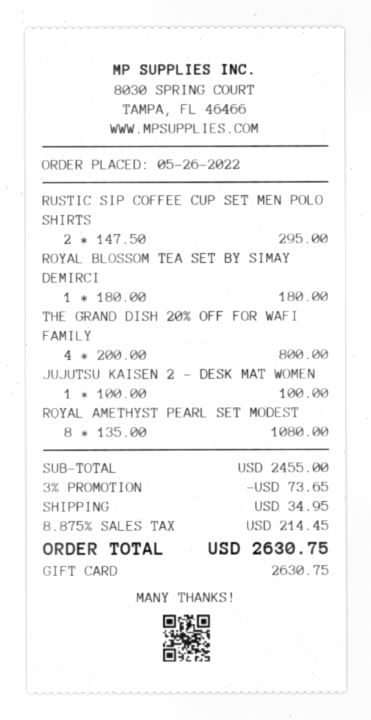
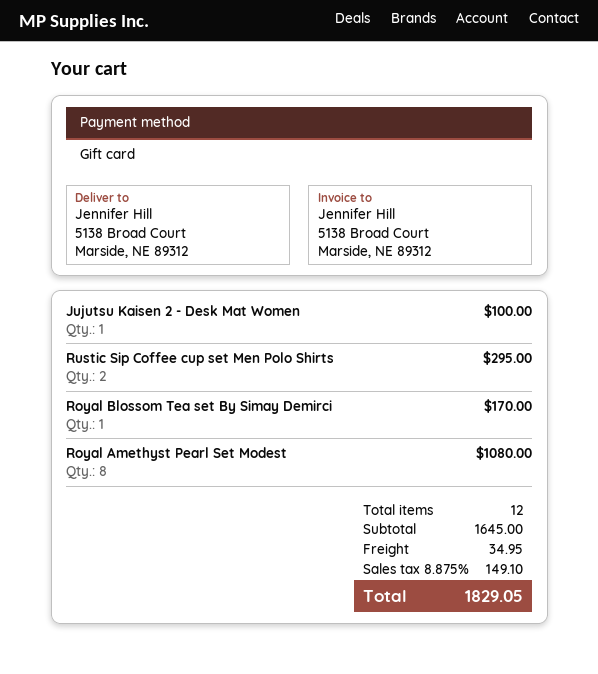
ROYAL BLOSSOM TEA SET BY SIMAY DEMIRCI: 1 for 180.00 -> 1 for 170.00
THE GRAND DISH 20% OFF FOR WAFI FAMILY: 4 for 800.00 -> none
subtotal: 2455.00 -> 1645.00
discount: 3% = 73.65 -> none
tax: 8.875% = 214.45 -> 8.875% = 149.10
total: 2630.75 -> 1829.05

